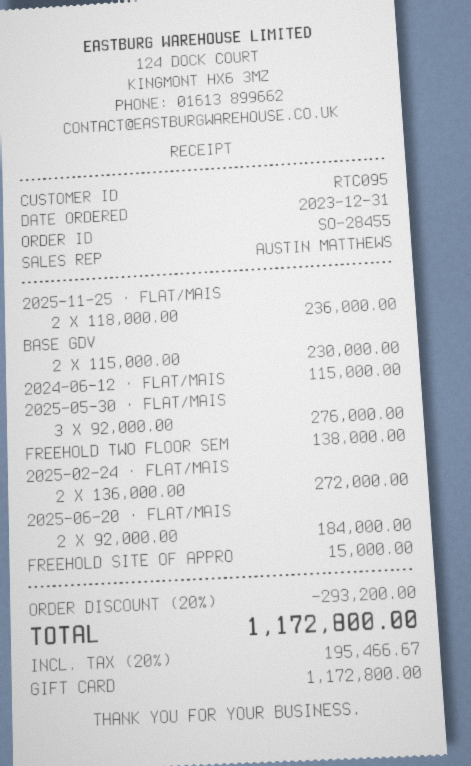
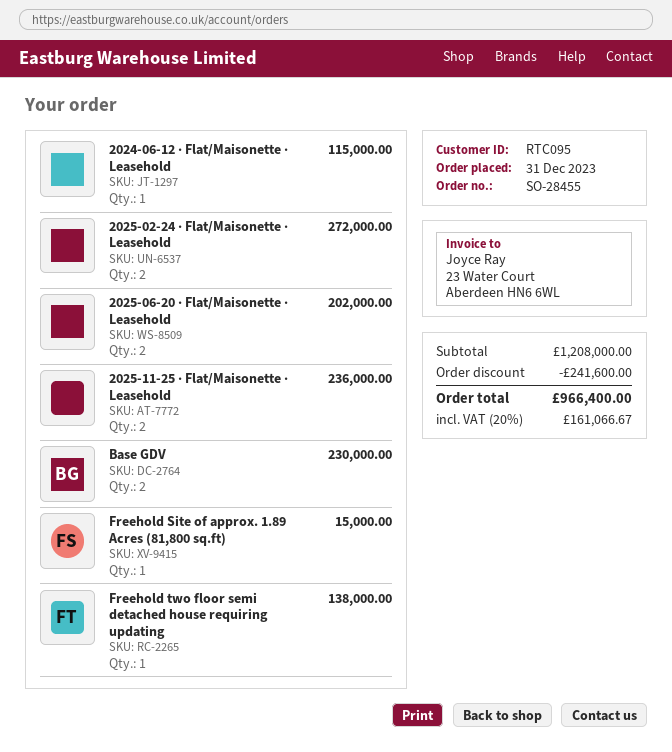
2025-05-30 · FLAT/MAIS: 3 for 276000.00 -> none
2025-06-20 · FLAT/MAIS: 2 for 184000.00 -> 2 for 202000.00
discount: 293200.00 -> 241600.00
tax: 20% = 195466.67 -> 20% = 161066.67
total: 1172800.00 -> 966400.00

